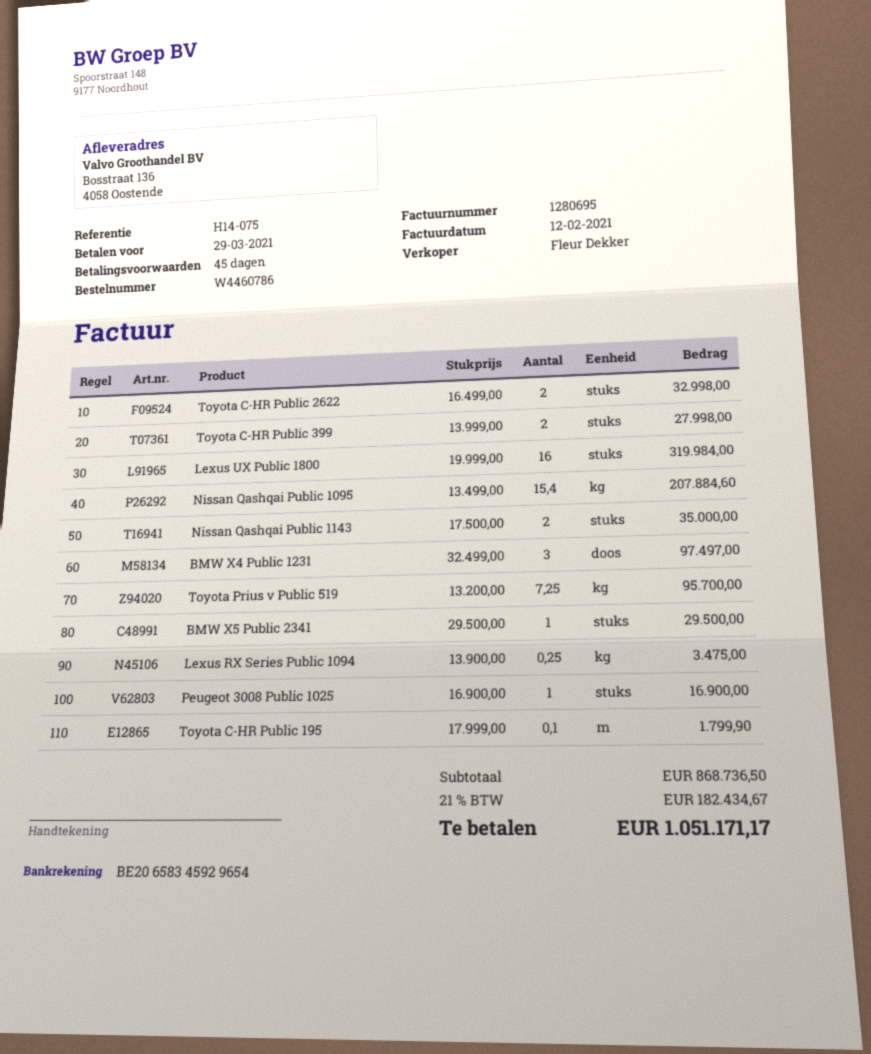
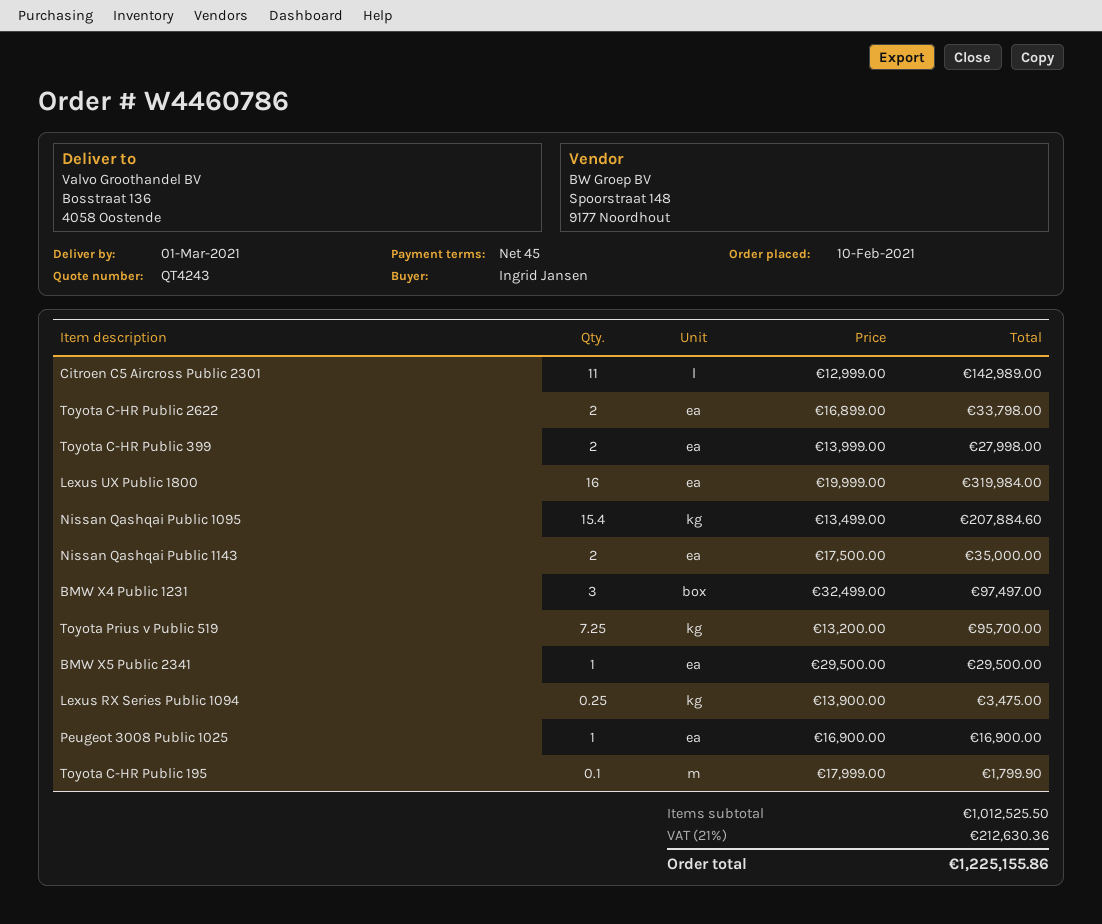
Toyota C-HR Public 2622: 2 x 16499.00 = 32998.00 -> 2 x 16899.00 = 33798.00
Citroen C5 Aircross Public 2301: none -> 11 x 12999.00 = 142989.00
subtotal: 868736.50 -> 1012525.50
tax: 21% = 182434.67 -> 21% = 212630.36
total: 1051171.17 -> 1225155.86

